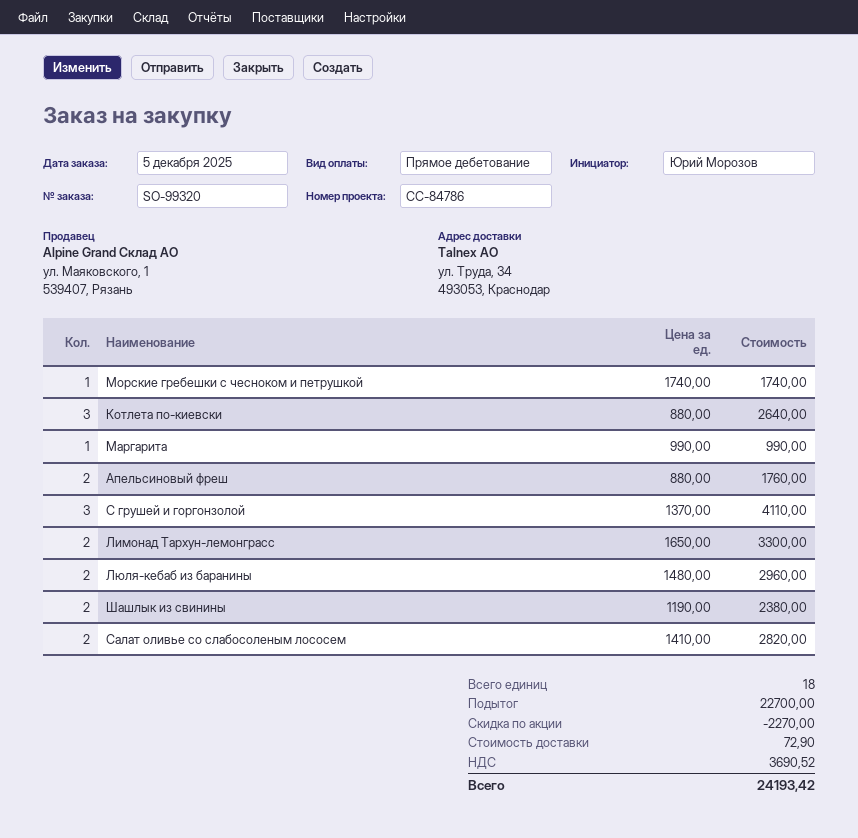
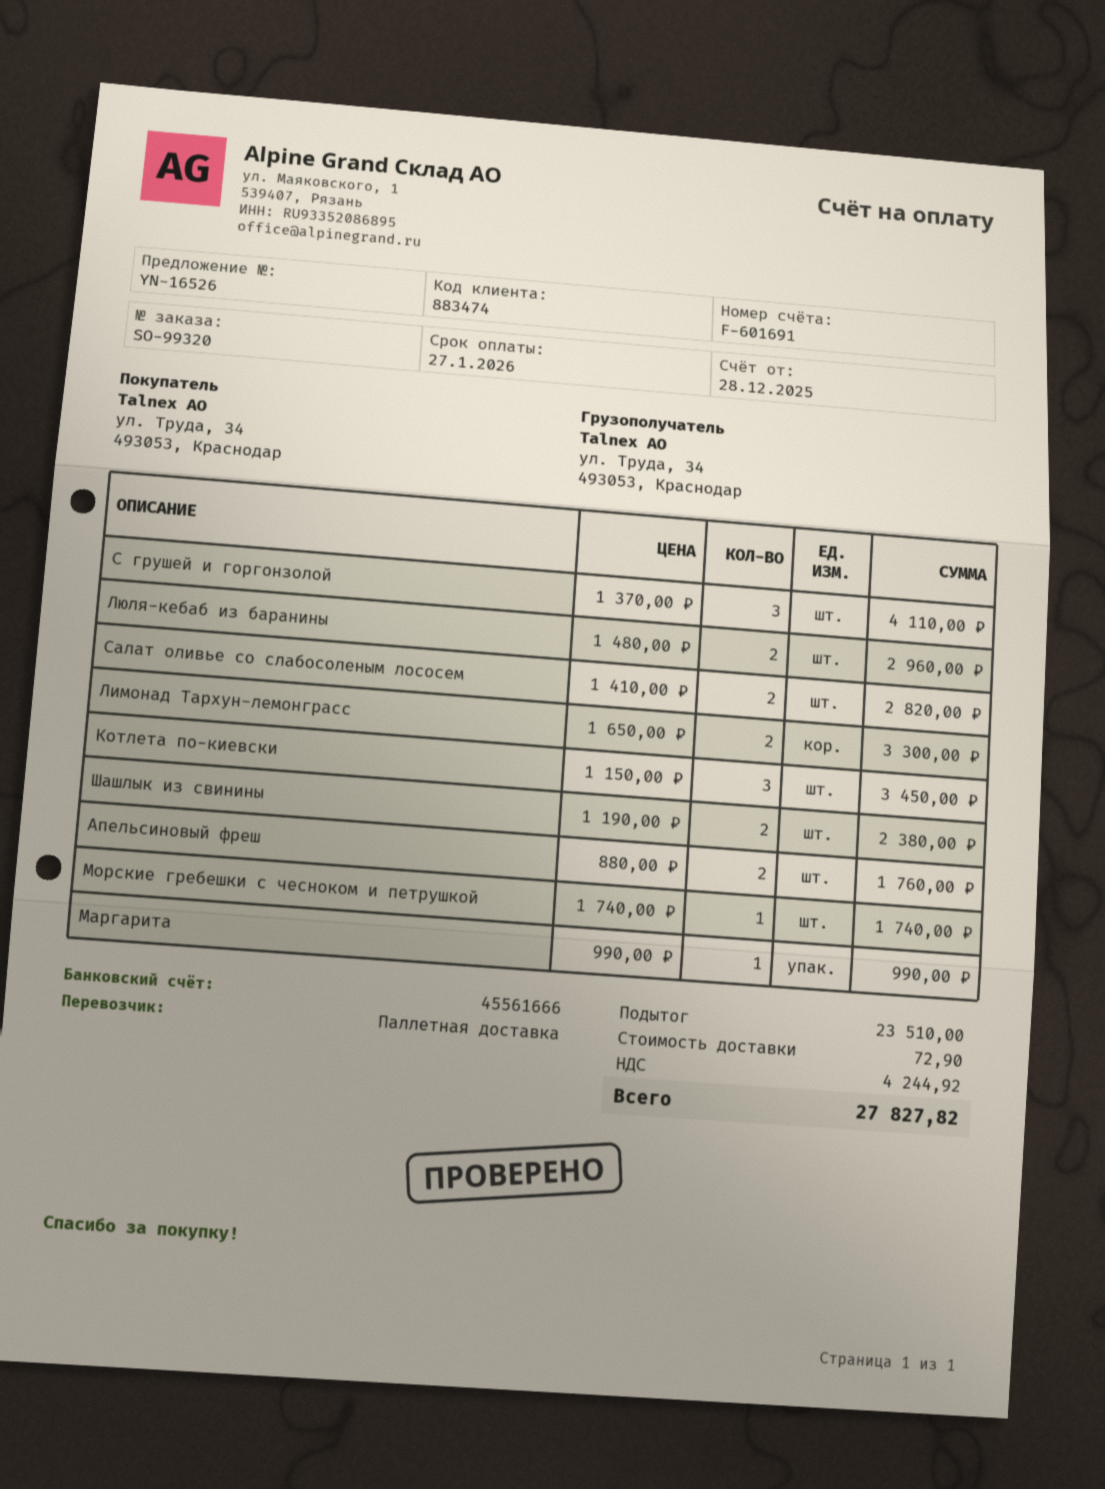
Котлета по-киевски: 3 x 880.00 = 2640.00 -> 3 x 1150.00 = 3450.00
subtotal: 22700.00 -> 23510.00
discount: 2270.00 -> none
tax: 3690.52 -> 4244.92
total: 24193.42 -> 27827.82

